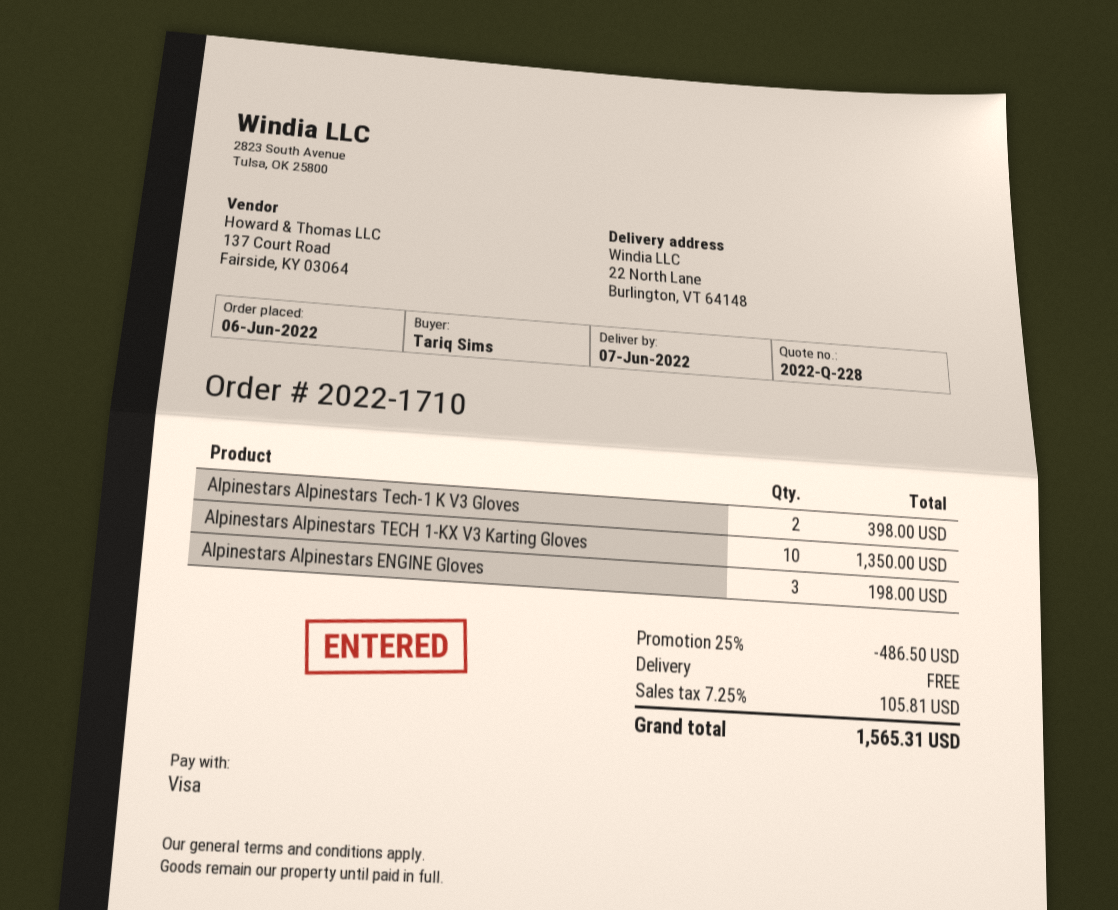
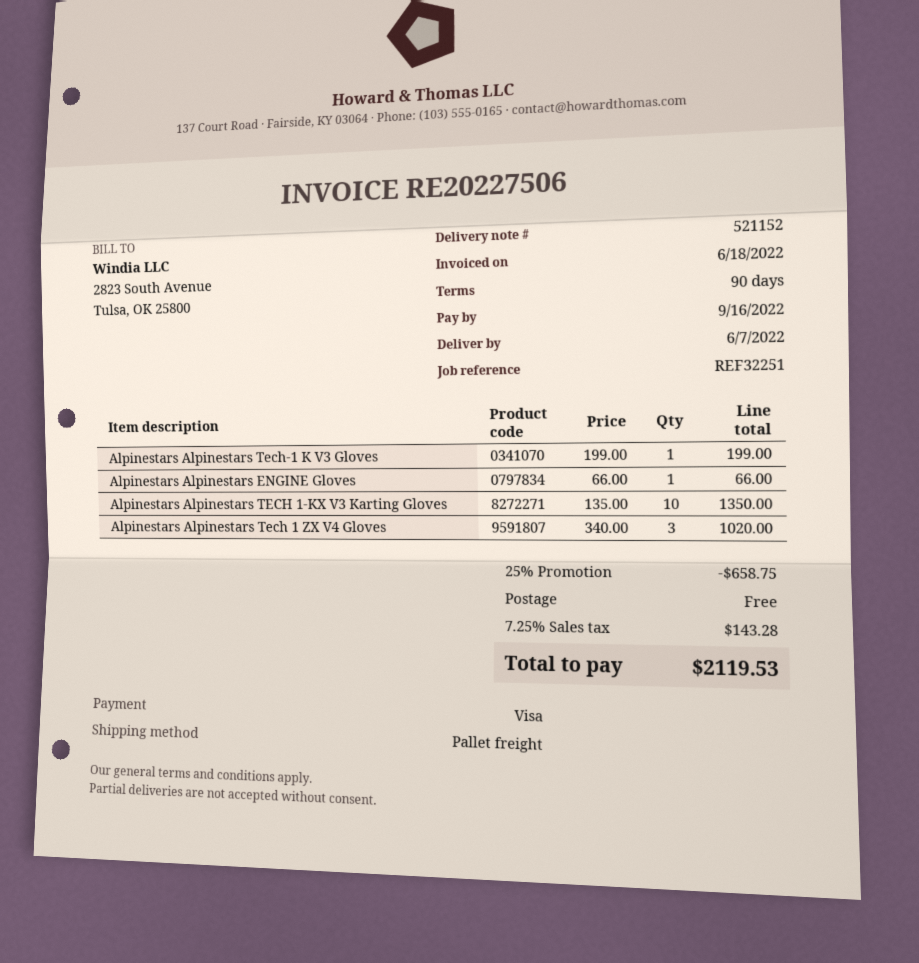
Alpinestars Alpinestars Tech-1 K V3 Gloves: 2 for 398.00 -> 1 for 199.00
Alpinestars Alpinestars ENGINE Gloves: 3 for 198.00 -> 1 for 66.00
Alpinestars Alpinestars Tech 1 ZX V4 Gloves: none -> 3 for 1020.00
discount: 25% = 486.50 -> 25% = 658.75
tax: 7.25% = 105.81 -> 7.25% = 143.28
total: 1565.31 -> 2119.53

